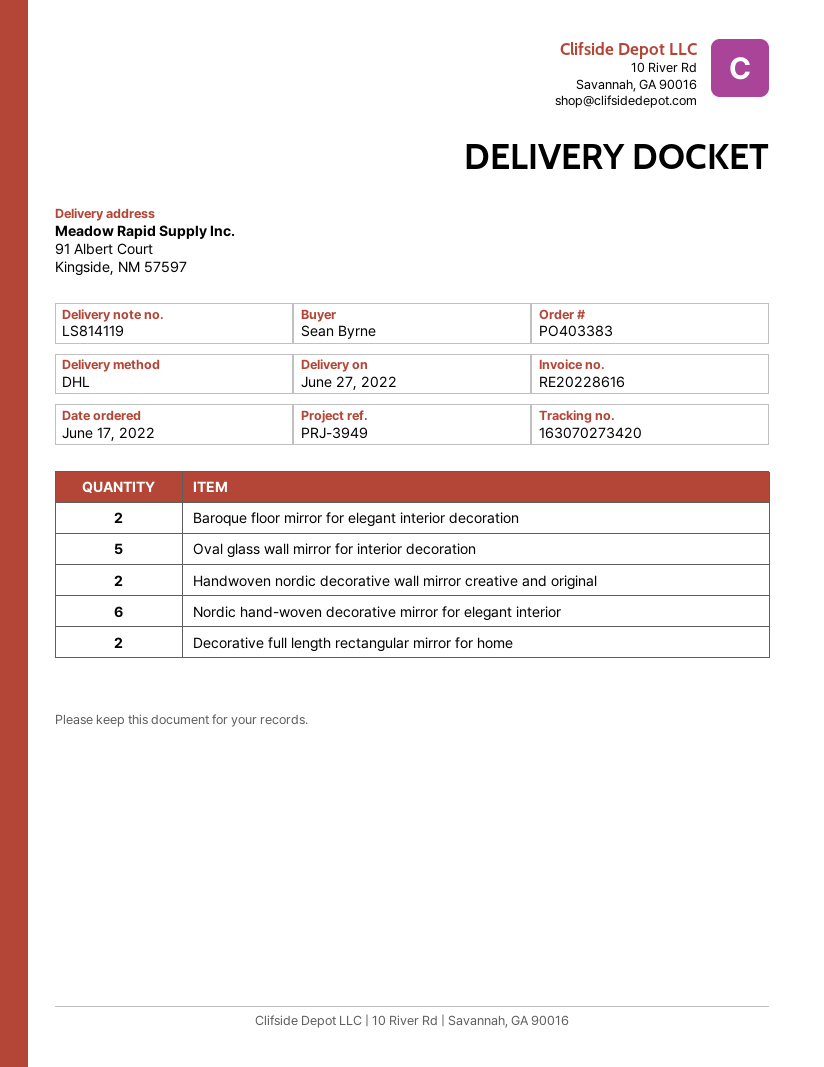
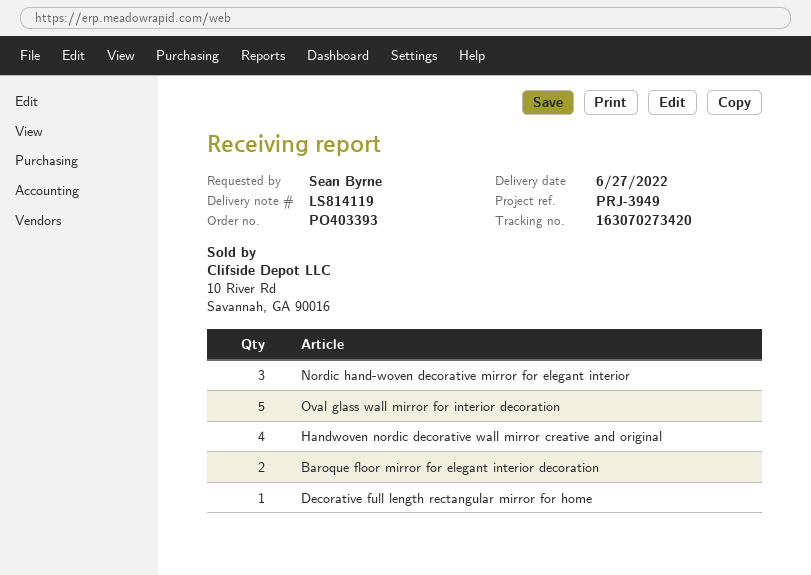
order number: PO403383 -> PO403393
Handwoven nordic decorative wall mirror creative and original: 2 -> 4
Nordic hand-woven decorative mirror for elegant interior: 6 -> 3
Decorative full length rectangular mirror for home: 2 -> 1

